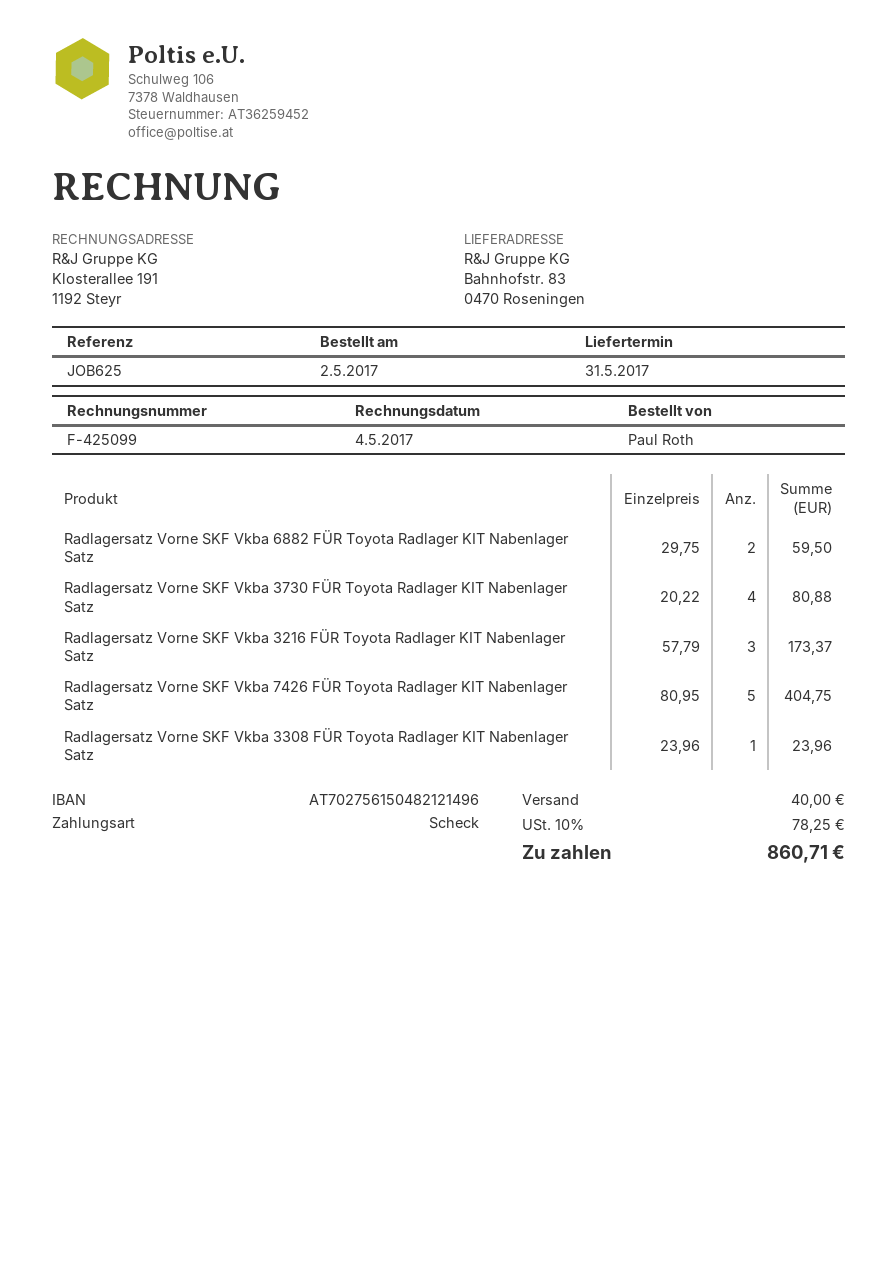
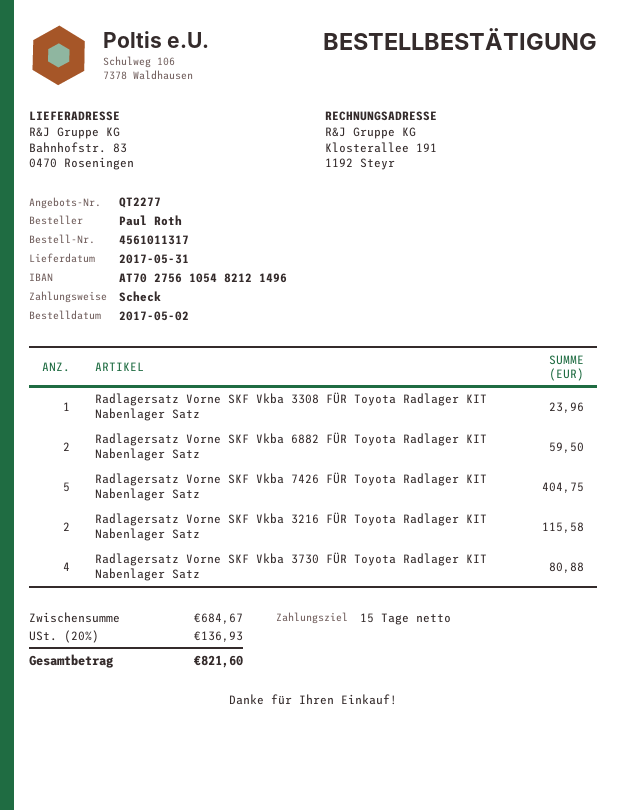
bank account: AT702756150482121496 -> AT702756105482121496
Radlagersatz Vorne SKF Vkba 3216 FÜR Toyota Radlager KIT Nabenlager Satz: 3 for 173.37 -> 2 for 115.58
shipping: 40.00 -> none
tax: 10% = 78.25 -> 20% = 136.93
total: 860.71 -> 821.60

